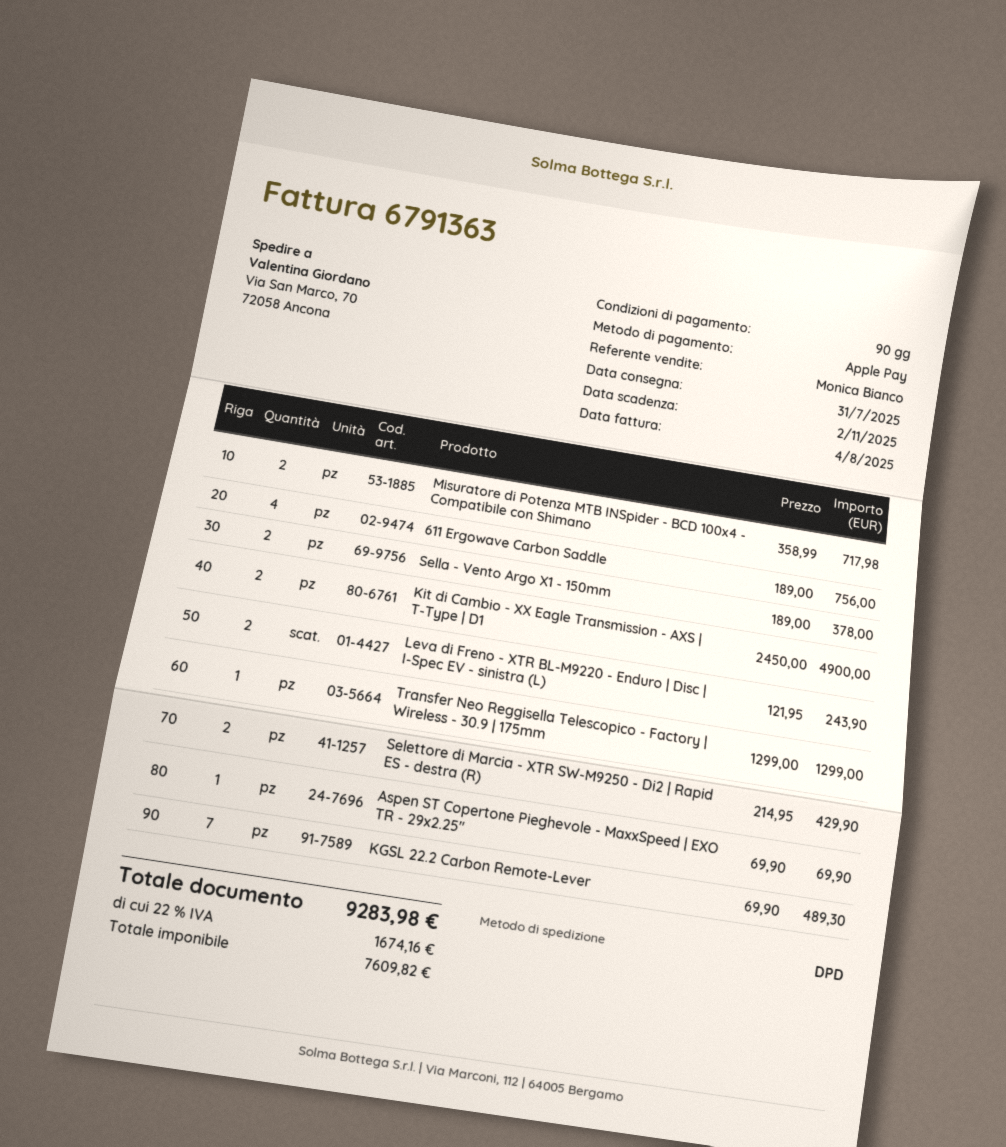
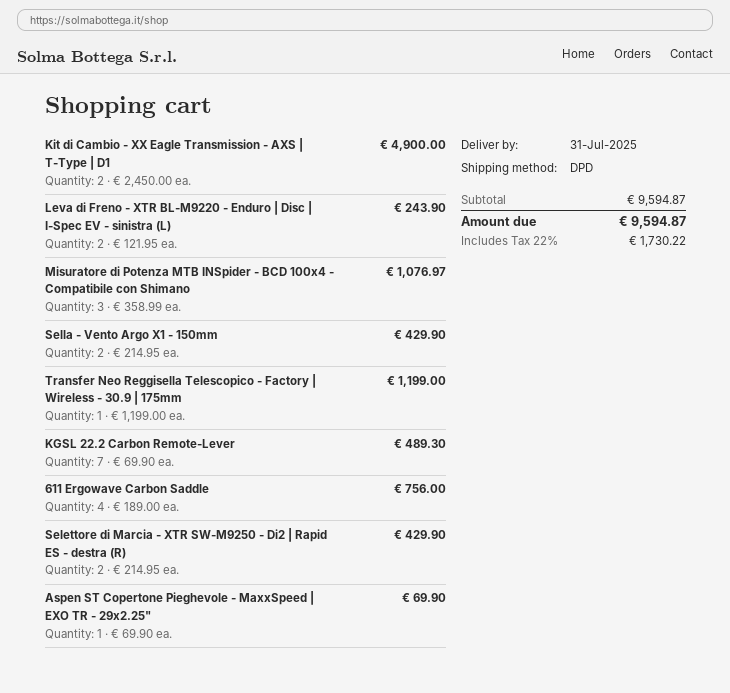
Misuratore di Potenza MTB INSpider - BCD 100x4 - Compatibile con Shimano: 2 x 358.99 = 717.98 -> 3 x 358.99 = 1076.97
Sella - Vento Argo X1 - 150mm: 2 x 189.00 = 378.00 -> 2 x 214.95 = 429.90
Transfer Neo Reggisella Telescopico - Factory | Wireless - 30.9 | 175mm: 1 x 1299.00 = 1299.00 -> 1 x 1199.00 = 1199.00
tax: 22% = 1674.16 -> 22% = 1730.22
total: 9283.98 -> 9594.87

